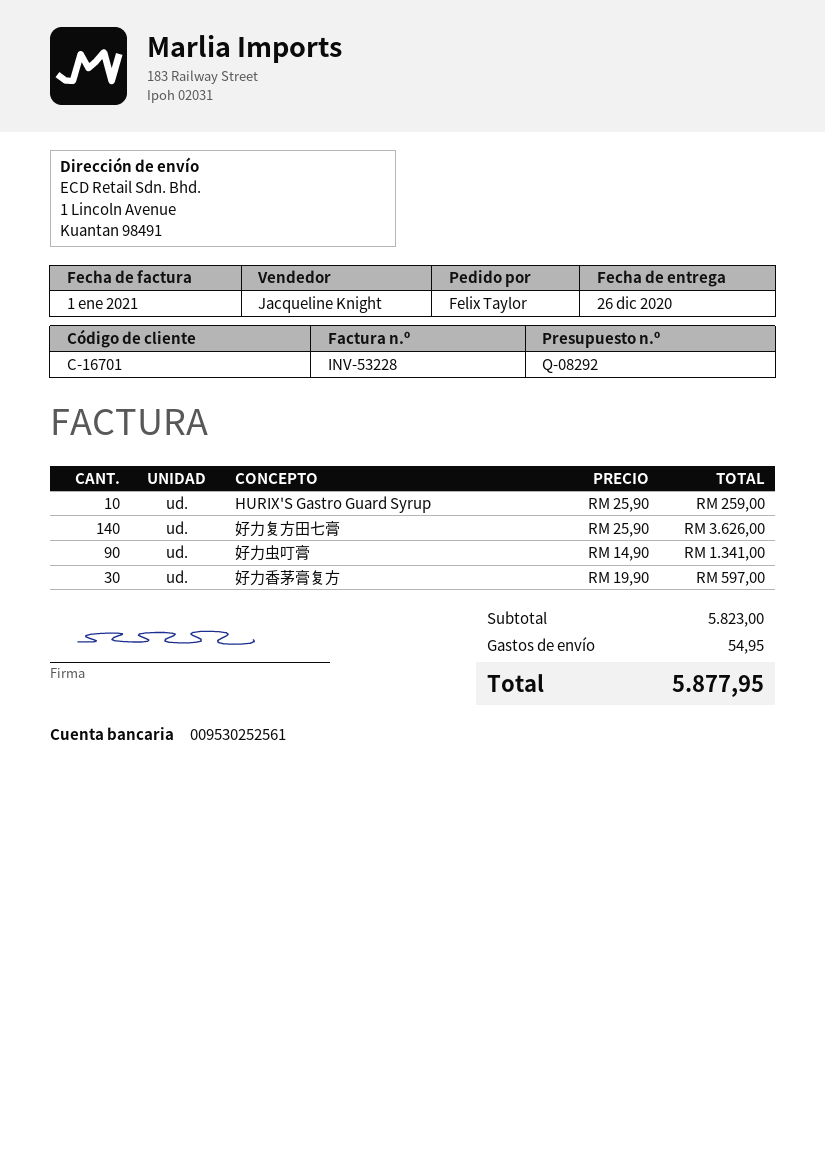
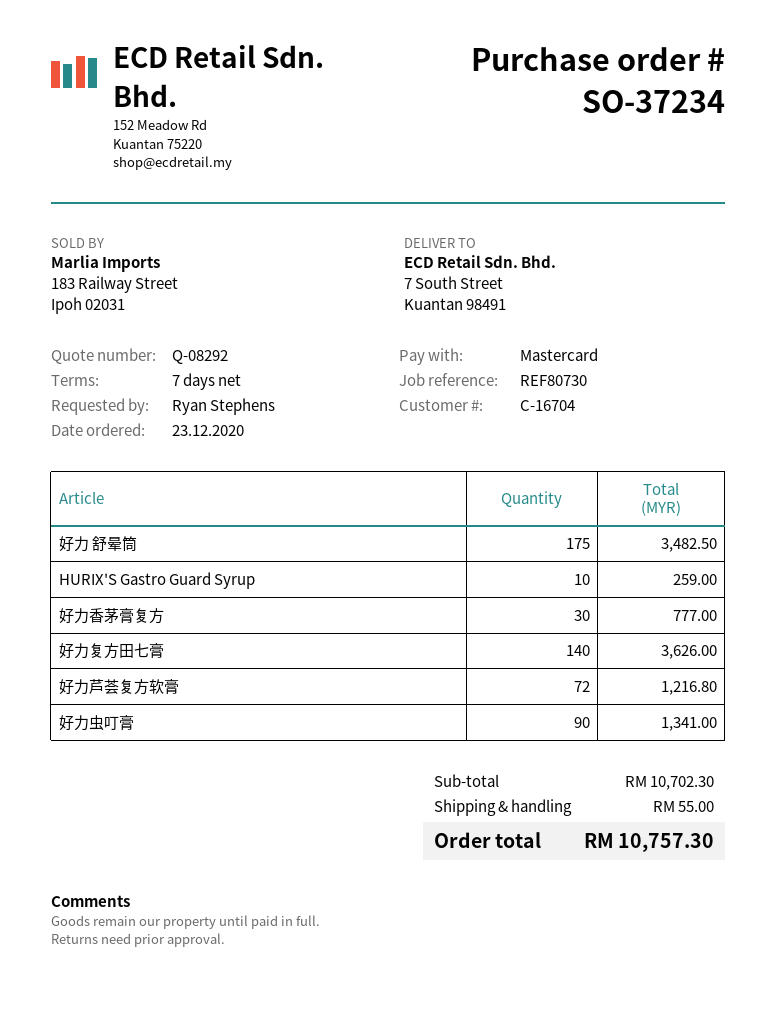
customer number: C-16701 -> C-16704
ordered by: Felix Taylor -> Ryan Stephens
ship to: 1 Lincoln Avenue, Kuantan 98491 -> 7 South Street, Kuantan 98491
好力香茅膏复方: 30 for 597.00 -> 30 for 777.00
好力 舒晕筒: none -> 175 for 3482.50
好力芦荟复方软膏: none -> 72 for 1216.80
subtotal: 5823.00 -> 10702.30
shipping: 54.95 -> 55.00
total: 5877.95 -> 10757.30

